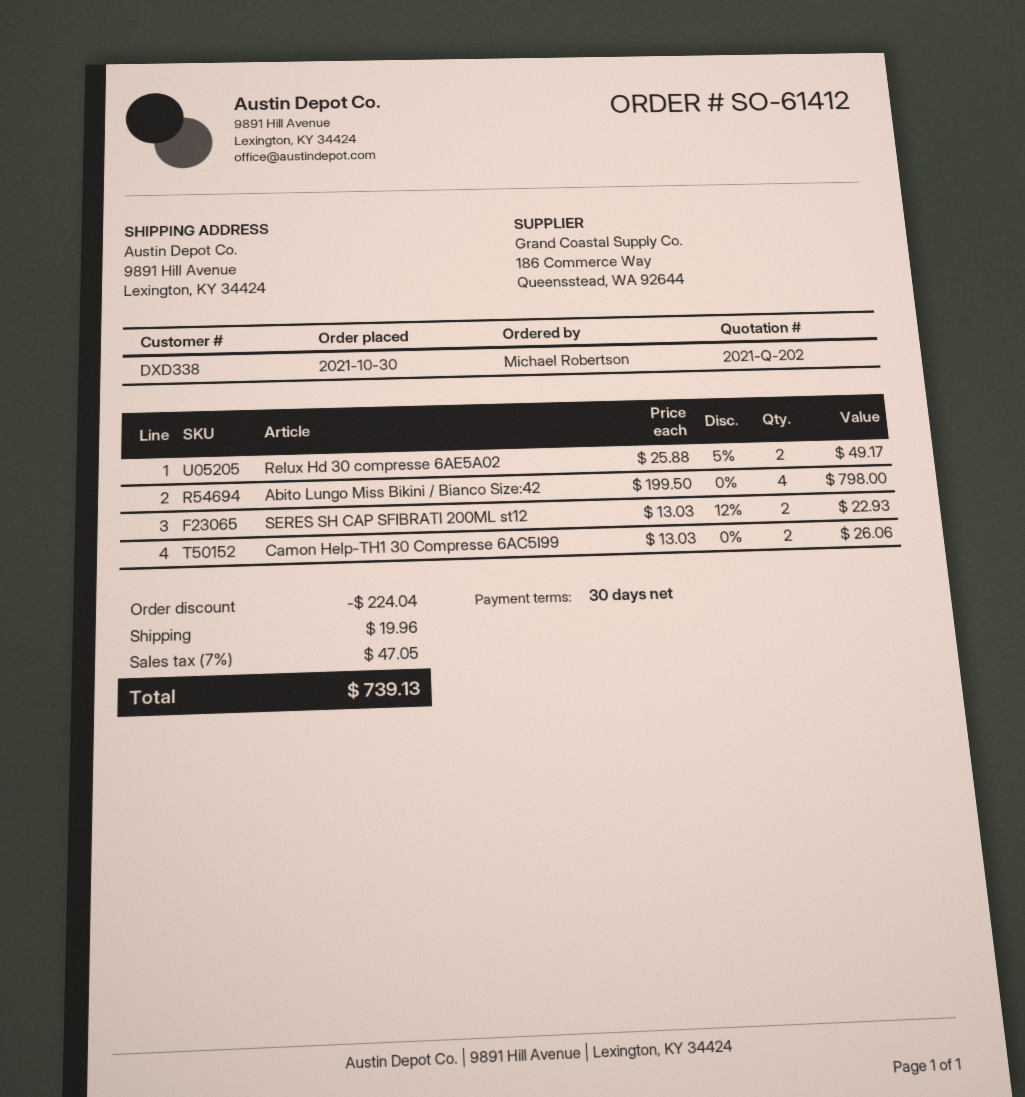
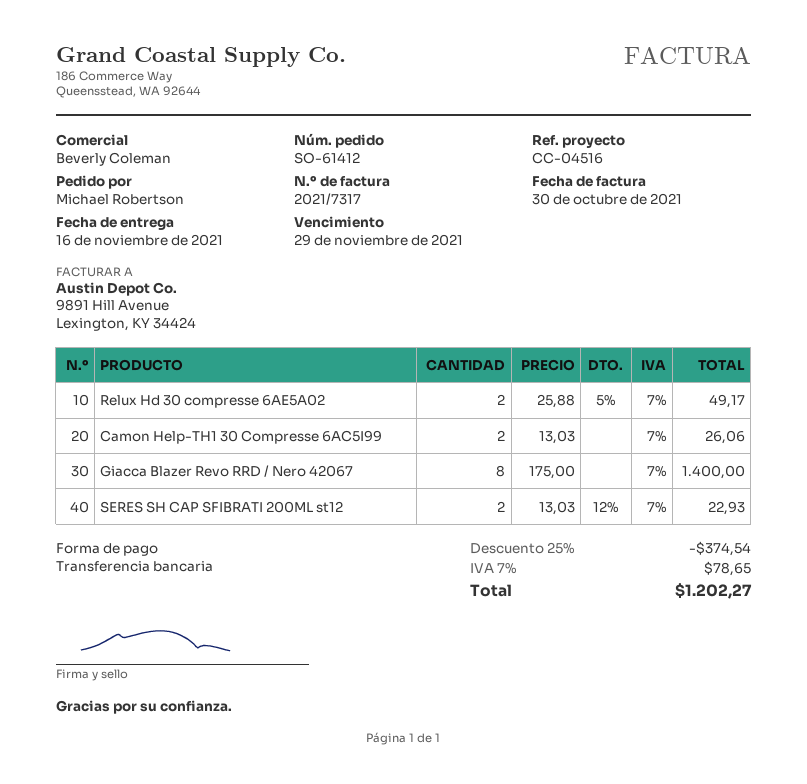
Abito Lungo Miss Bikini / Bianco Size:42: 4 x 199.50 = 798.00 -> none
Giacca Blazer Revo RRD / Nero 42067: none -> 8 x 175.00 = 1400.00
discount: 224.04 -> 374.54
shipping: 19.96 -> none
tax: 7% = 47.05 -> 7% = 78.65
total: 739.13 -> 1202.27

